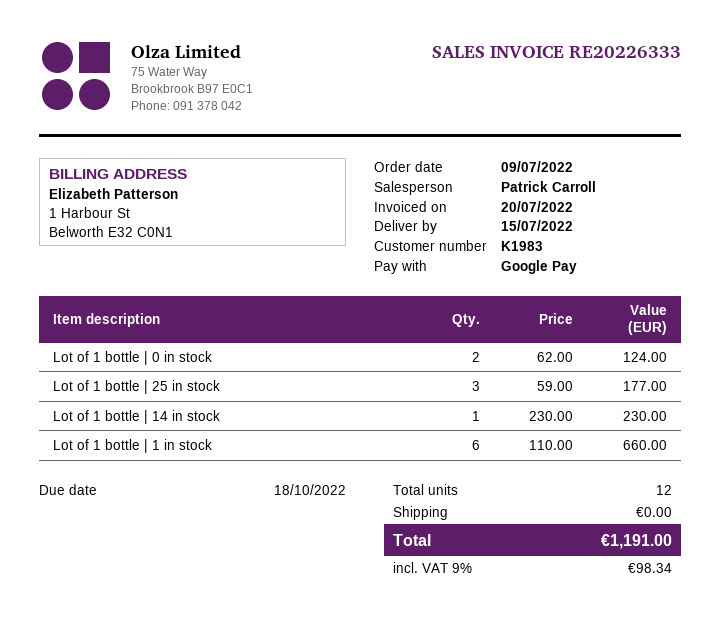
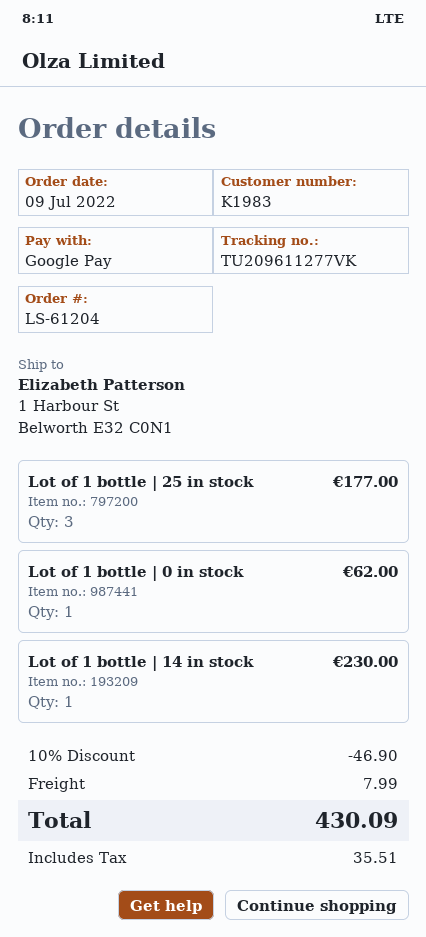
Lot of 1 bottle | 0 in stock: 2 for 124.00 -> 1 for 62.00
Lot of 1 bottle | 1 in stock: 6 for 660.00 -> none
discount: none -> 10% = 46.90
shipping: 0.00 -> 7.99
tax: 98.34 -> 35.51
total: 1191.00 -> 430.09

